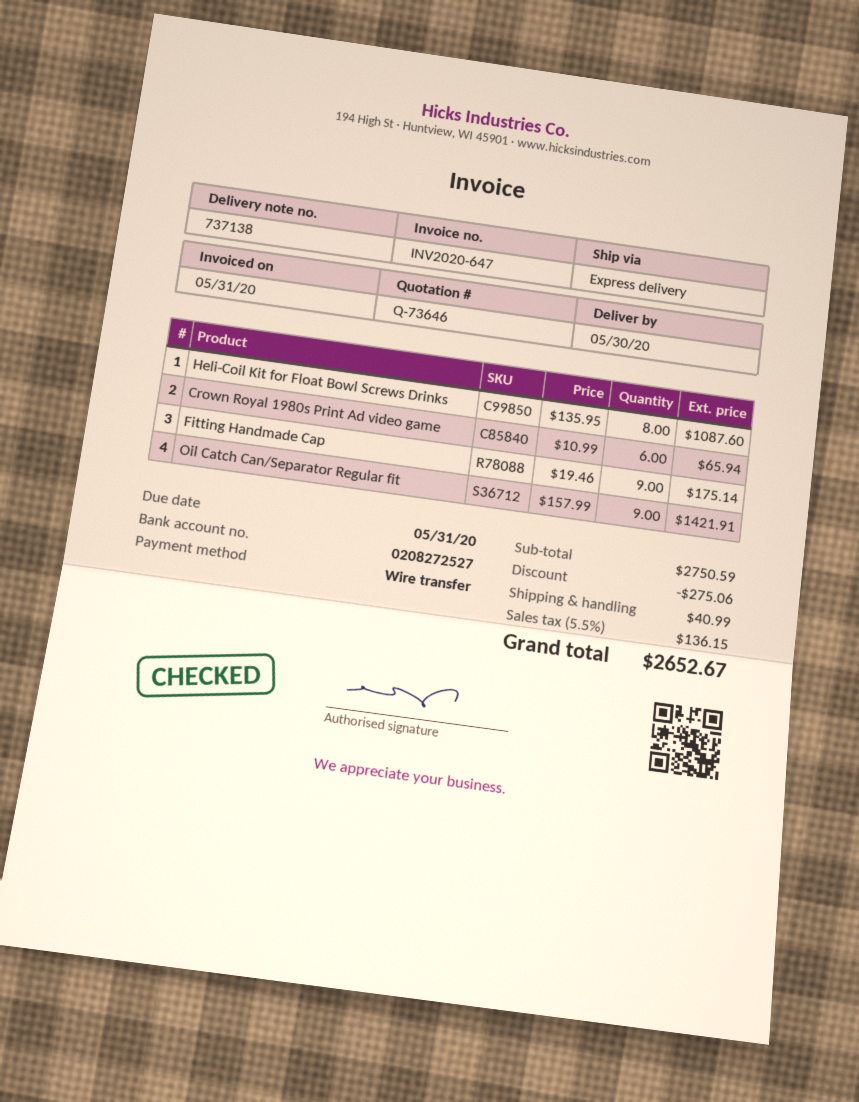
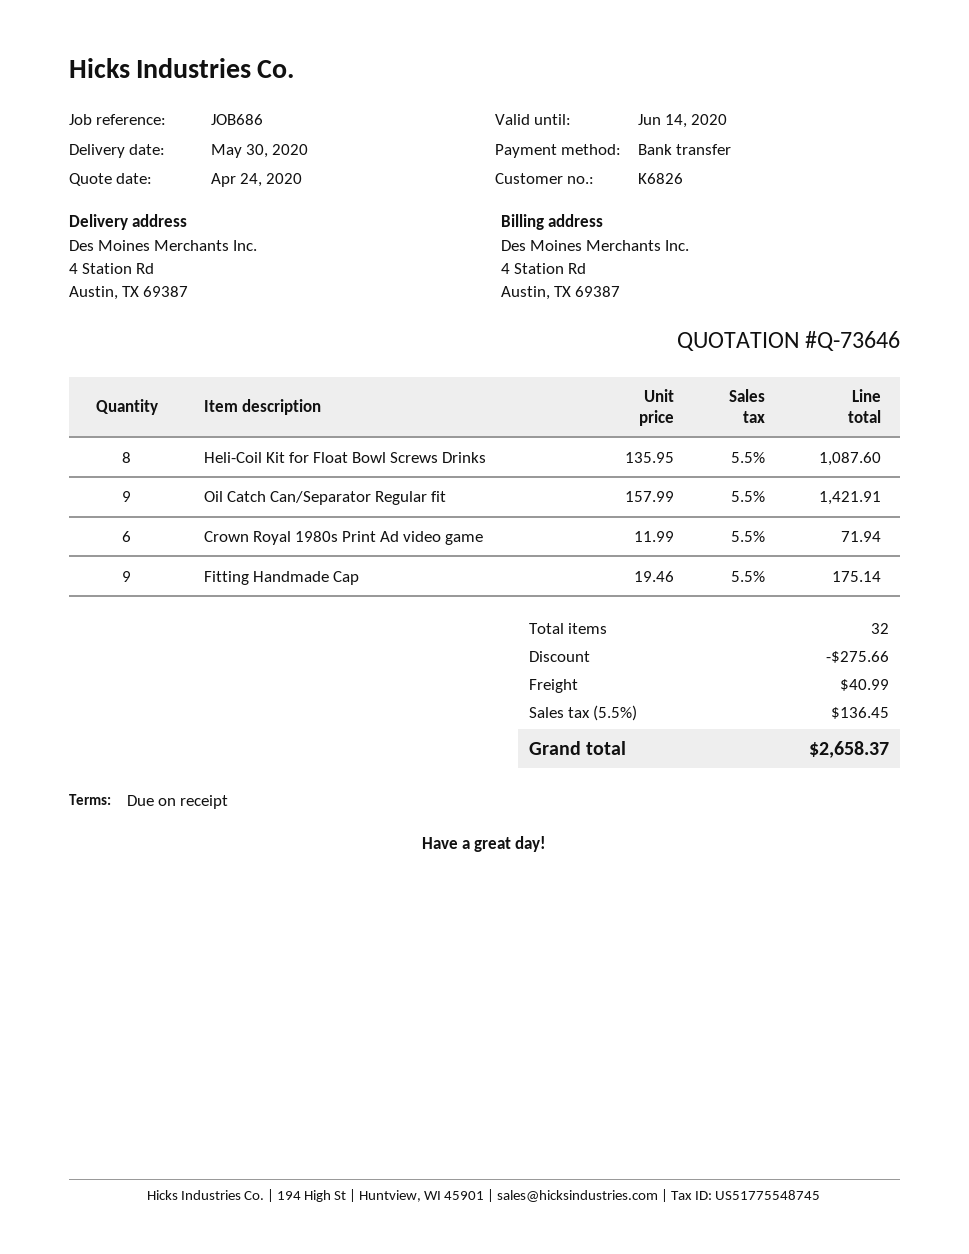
Crown Royal 1980s Print Ad video game: 6 x 10.99 = 65.94 -> 6 x 11.99 = 71.94
discount: 275.06 -> 275.66
tax: 5.5% = 136.15 -> 5.5% = 136.45
total: 2652.67 -> 2658.37

